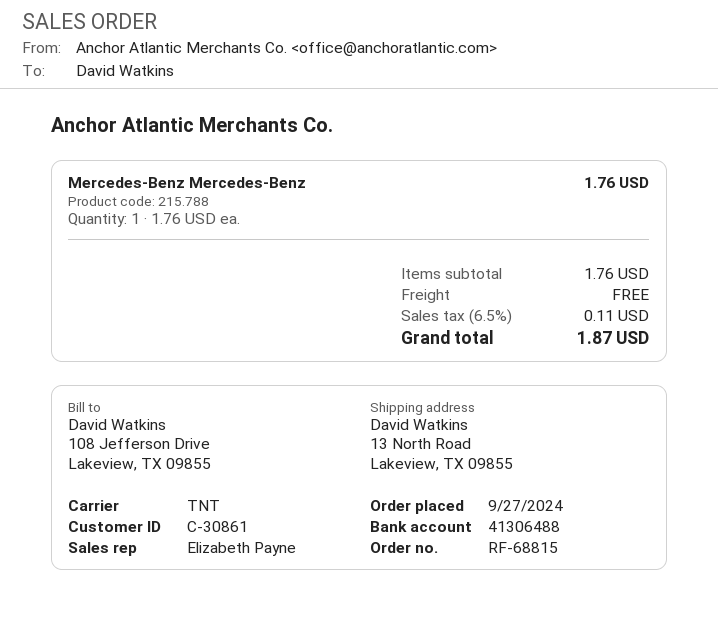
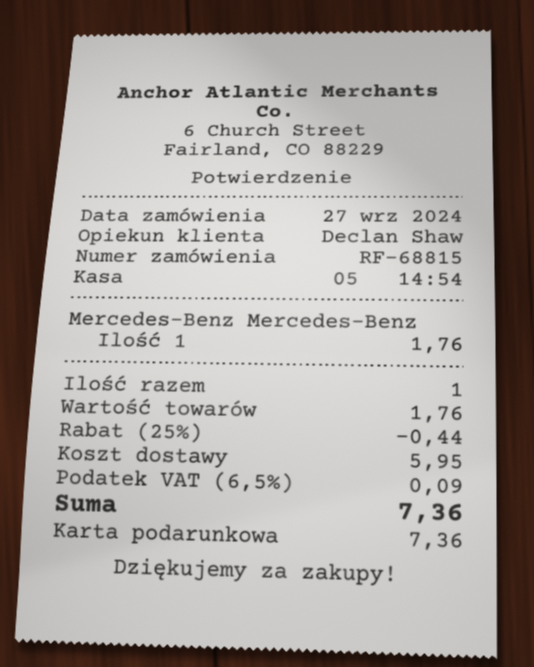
sales rep: Elizabeth Payne -> Declan Shaw
discount: none -> 25% = 0.44
shipping: 0.00 -> 5.95
tax: 6.5% = 0.11 -> 6.5% = 0.09
total: 1.87 -> 7.36

